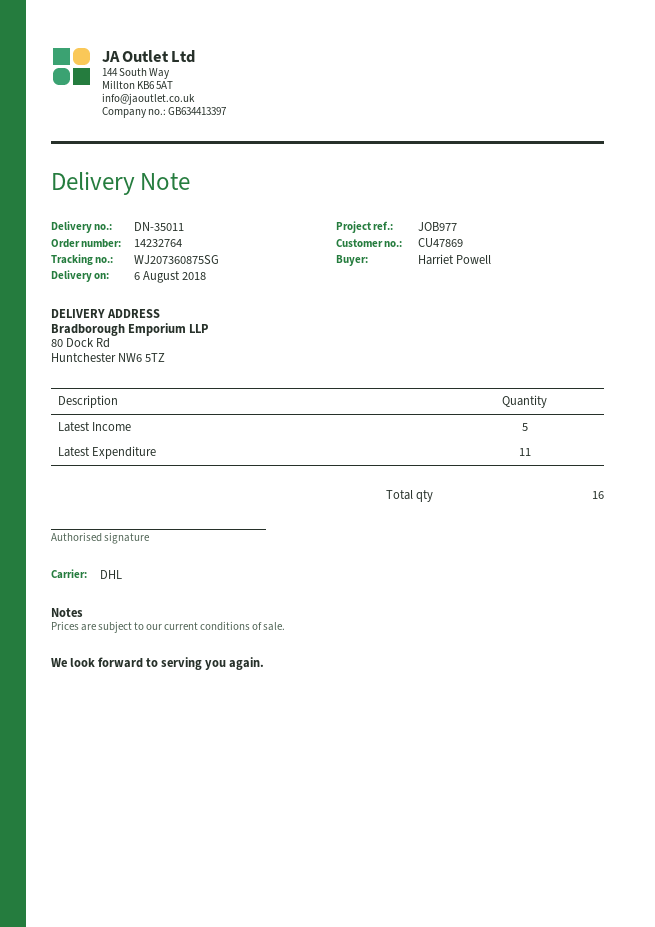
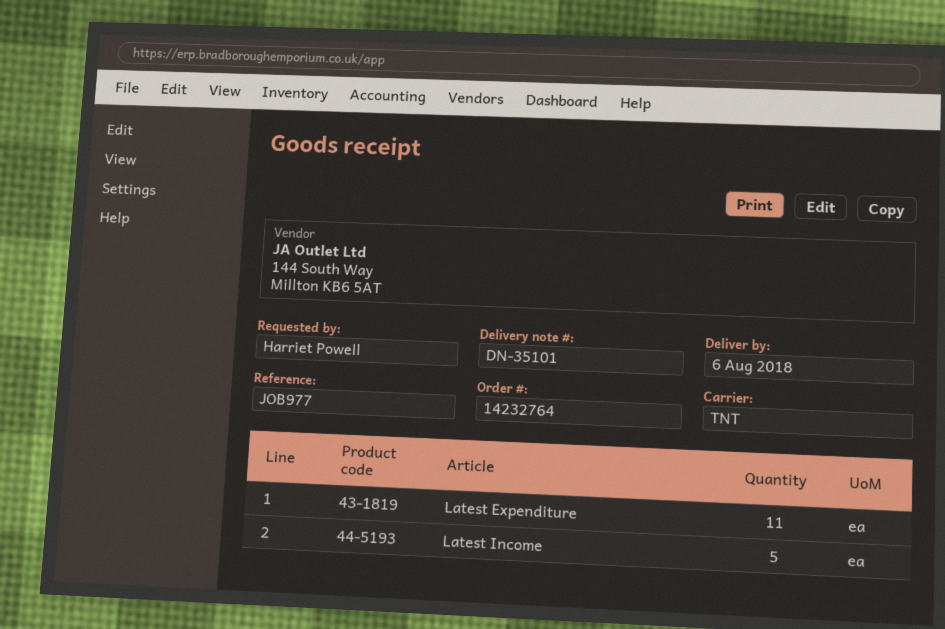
delivery note number: DN-35011 -> DN-35101
shipping method: DHL -> TNT

